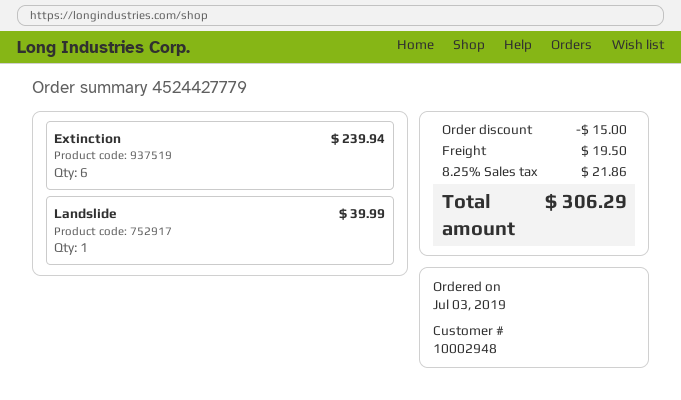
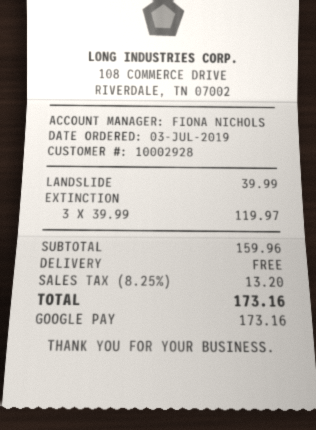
customer number: 10002948 -> 10002928
Extinction: 6 for 239.94 -> 3 for 119.97
discount: 15.00 -> none
shipping: 19.50 -> 0.00
tax: 8.25% = 21.86 -> 8.25% = 13.20
total: 306.29 -> 173.16

